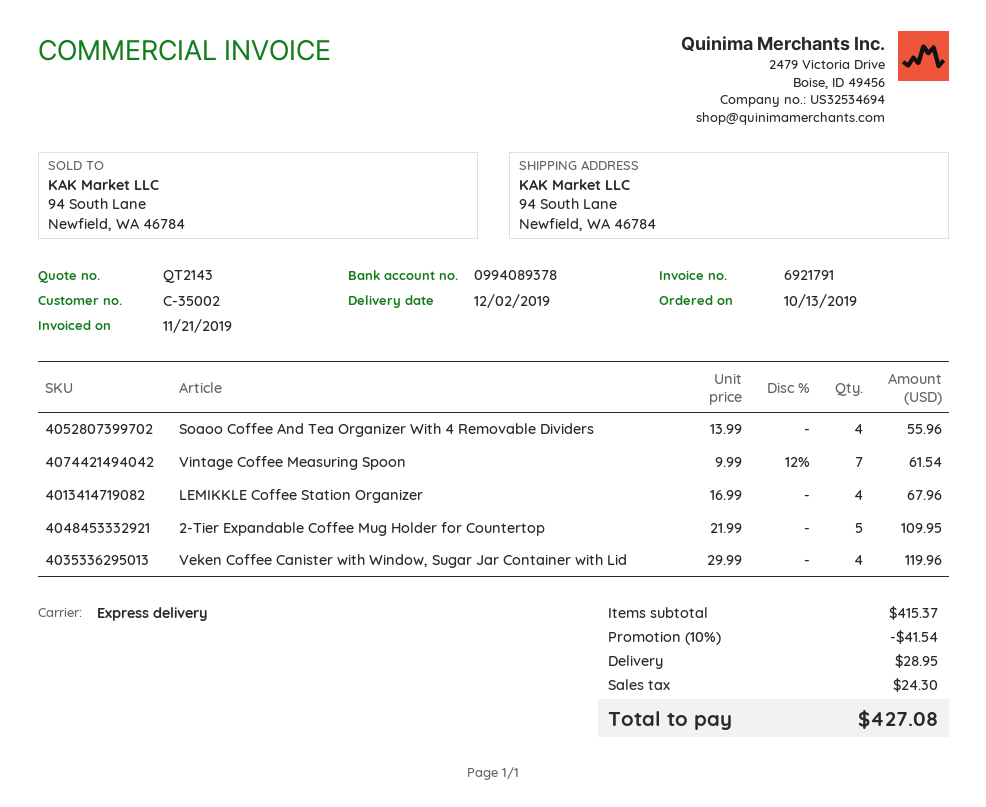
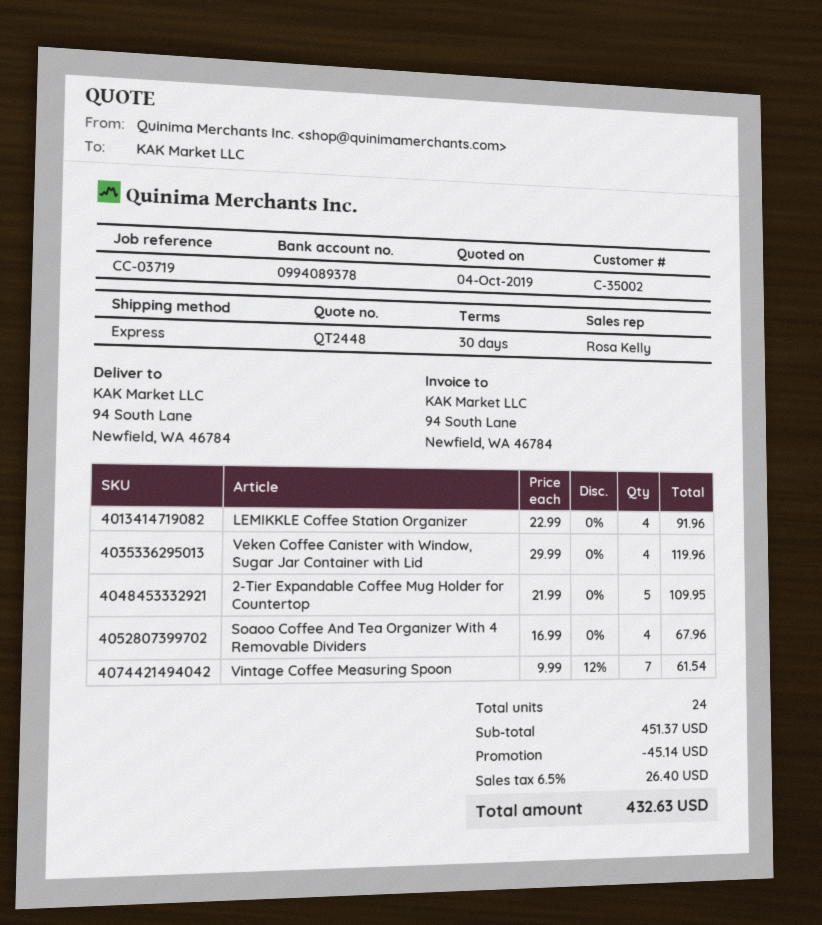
quote number: QT2143 -> QT2448
Soaoo Coffee And Tea Organizer With 4 Removable Dividers: 4 x 13.99 = 55.96 -> 4 x 16.99 = 67.96
LEMIKKLE Coffee Station Organizer: 4 x 16.99 = 67.96 -> 4 x 22.99 = 91.96
subtotal: 415.37 -> 451.37
discount: 41.54 -> 45.14
shipping: 28.95 -> none
tax: 24.30 -> 26.40
total: 427.08 -> 432.63

